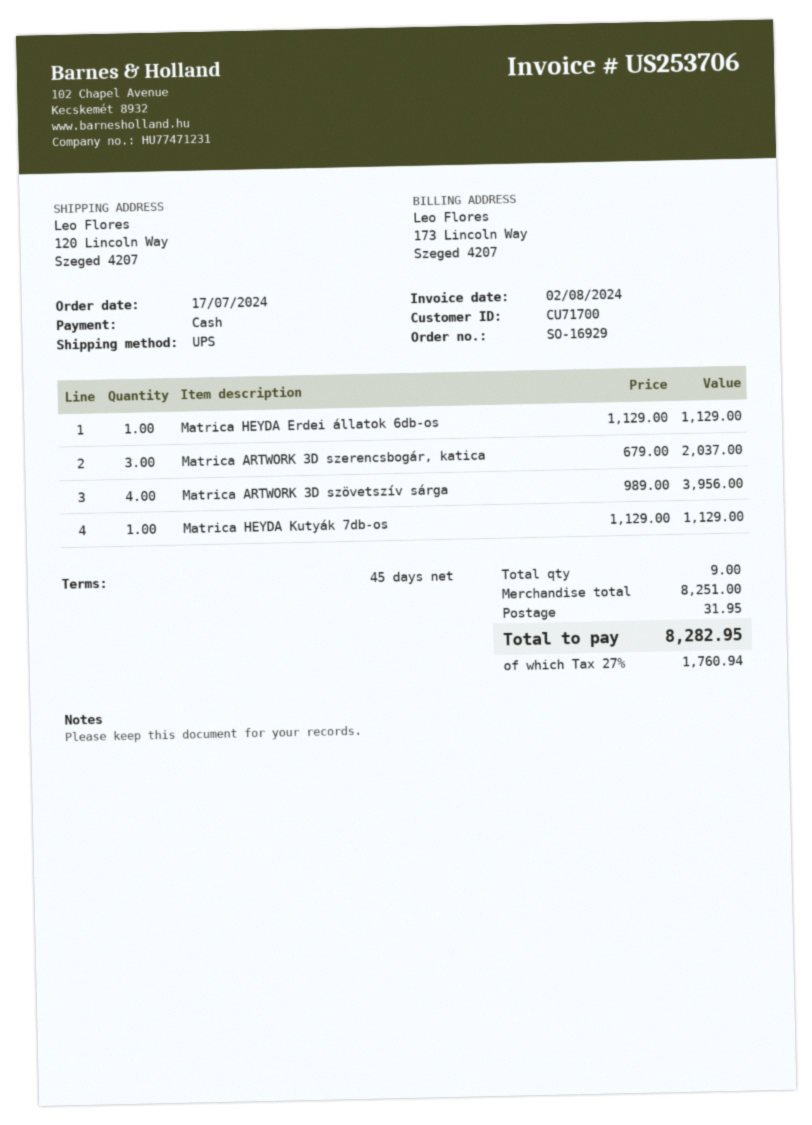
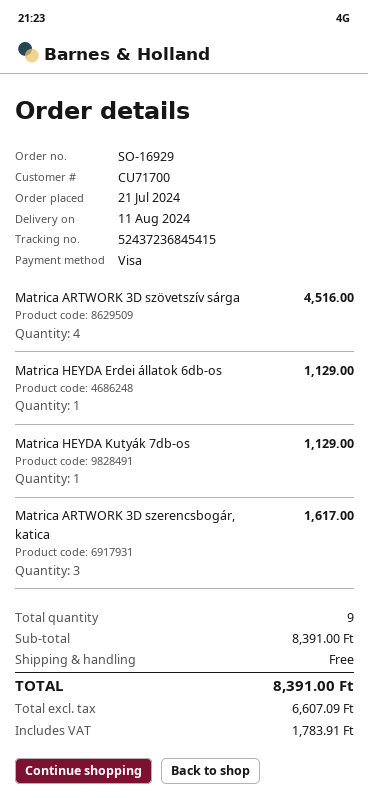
order date: 2024-07-17 -> 2024-07-21
payment method: cash -> Visa
Matrica ARTWORK 3D szerencsbogár, katica: 3 for 2037.00 -> 3 for 1617.00
Matrica ARTWORK 3D szövetszív sárga: 4 for 3956.00 -> 4 for 4516.00
subtotal: 8251.00 -> 8391.00
shipping: 31.95 -> 0.00
tax: 1760.94 -> 1783.91
total: 8282.95 -> 8391.00

